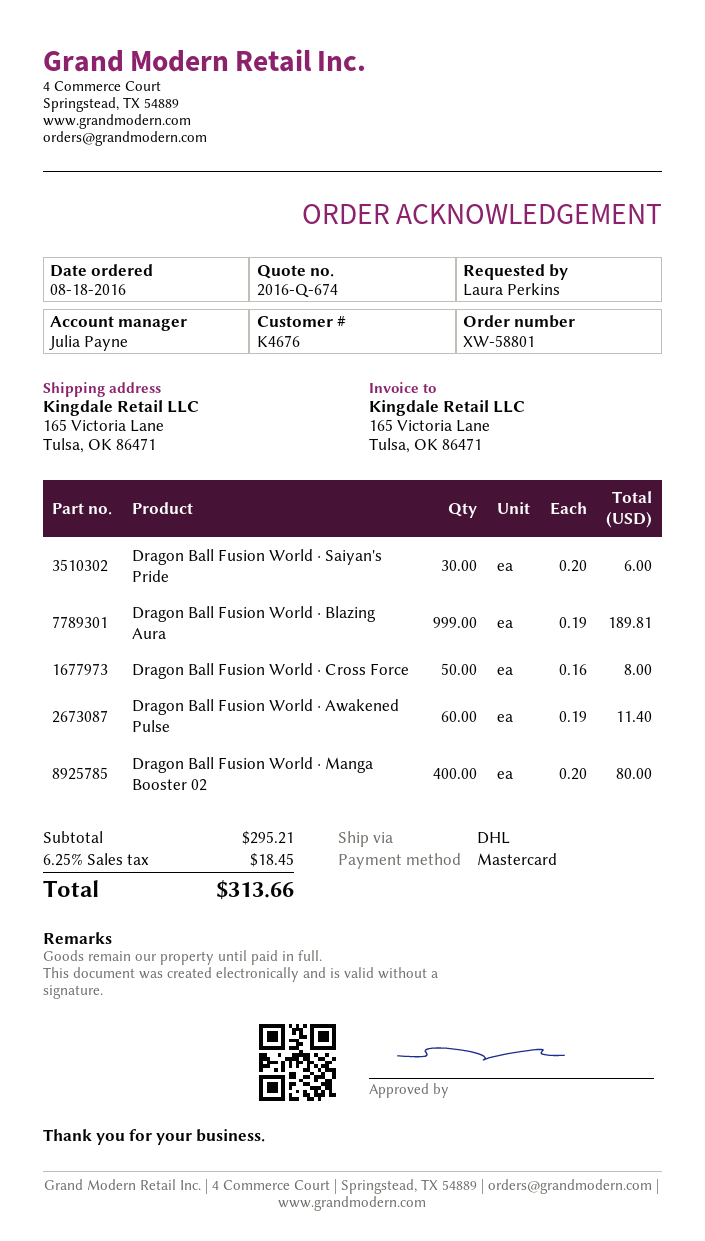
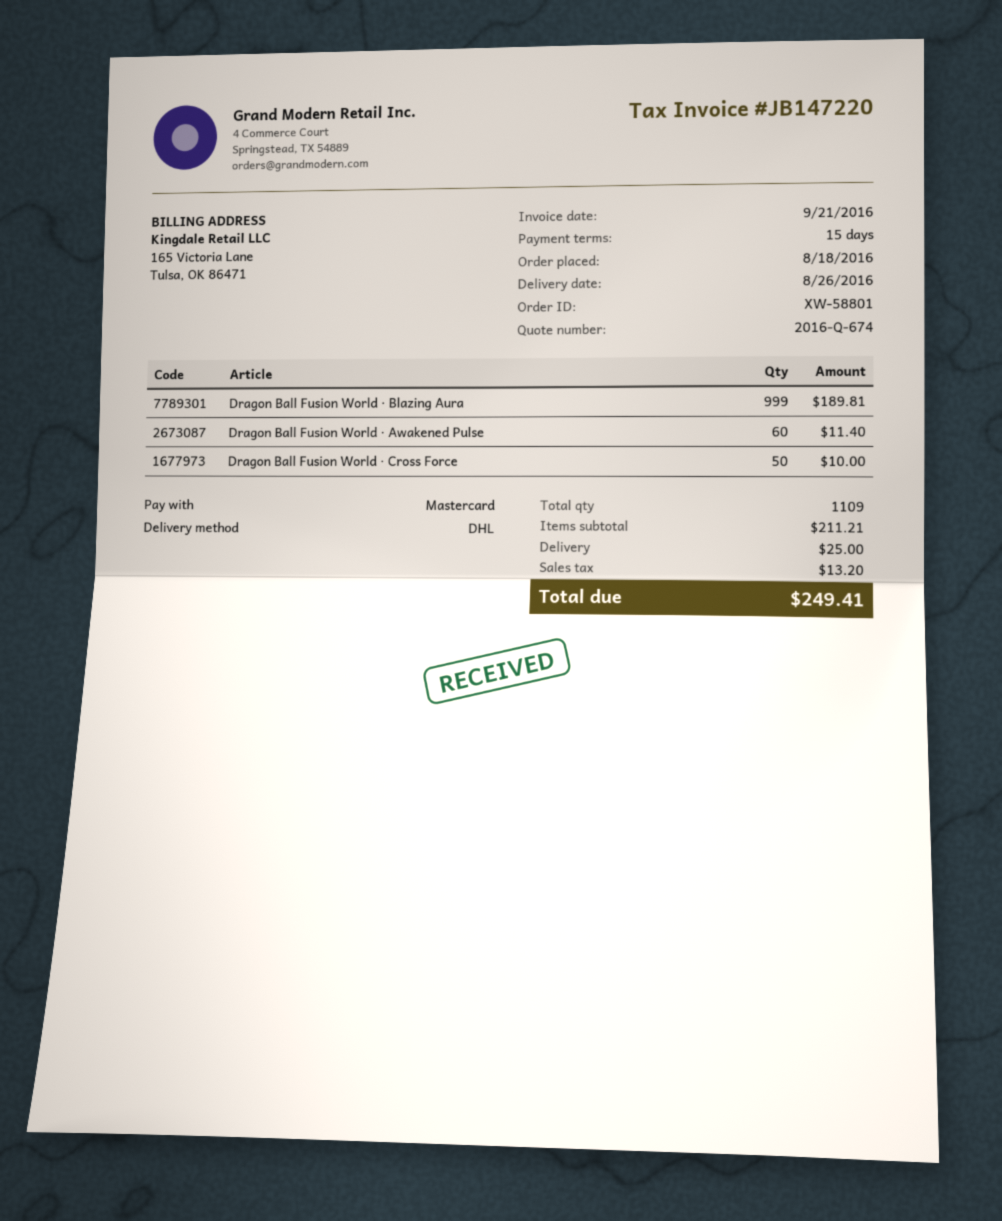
Dragon Ball Fusion World · Saiyan's Pride: 30 for 6.00 -> none
Dragon Ball Fusion World · Cross Force: 50 for 8.00 -> 50 for 10.00
Dragon Ball Fusion World · Manga Booster 02: 400 for 80.00 -> none
subtotal: 295.21 -> 211.21
shipping: none -> 25.00
tax: 18.45 -> 13.20
total: 313.66 -> 249.41

